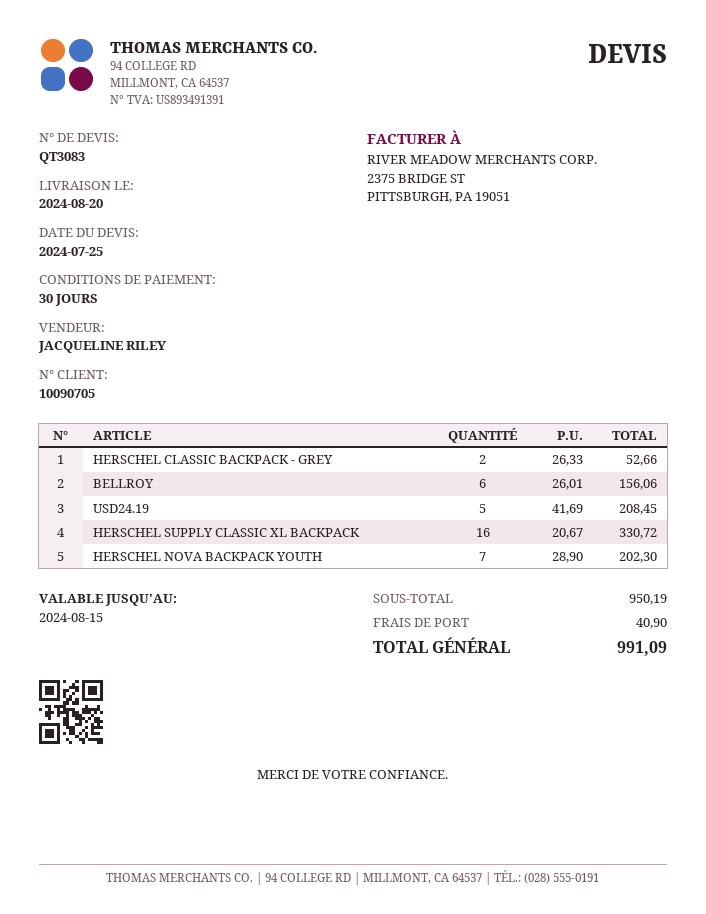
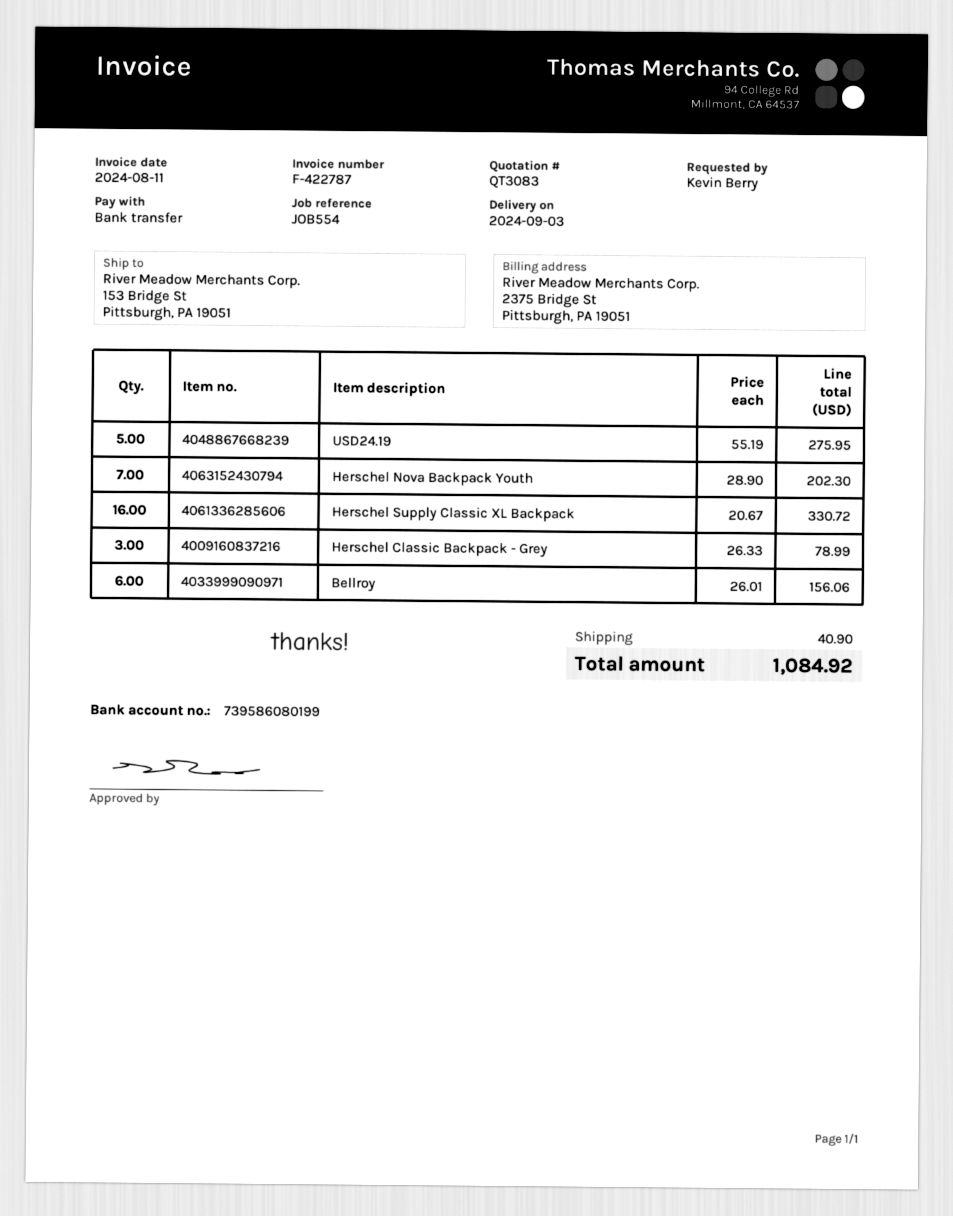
delivery date: 2024-08-20 -> 2024-09-03
HERSCHEL CLASSIC BACKPACK - GREY: 2 x 26.33 = 52.66 -> 3 x 26.33 = 78.99
USD24.19: 5 x 41.69 = 208.45 -> 5 x 55.19 = 275.95
total: 991.09 -> 1084.92

